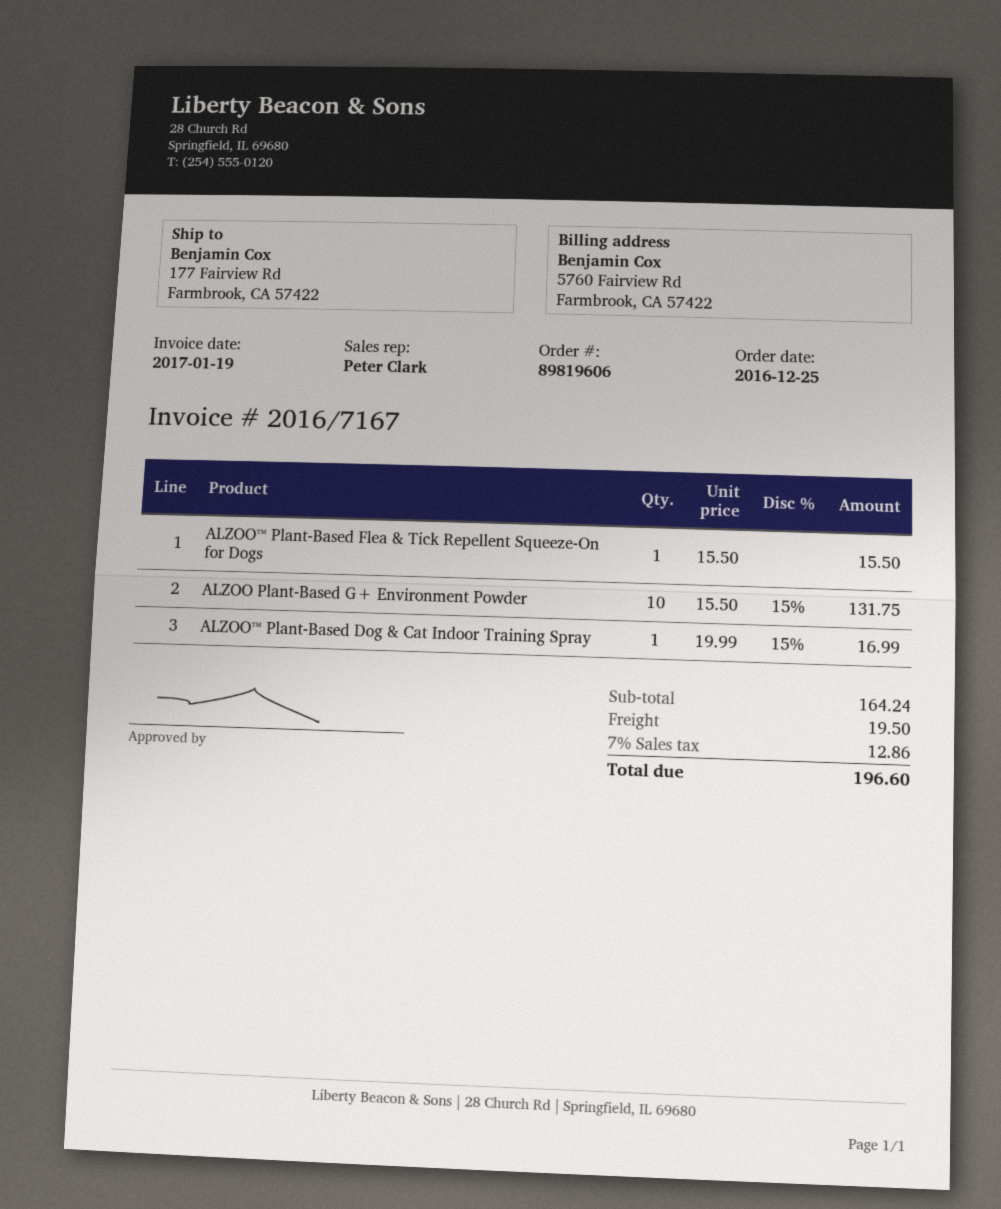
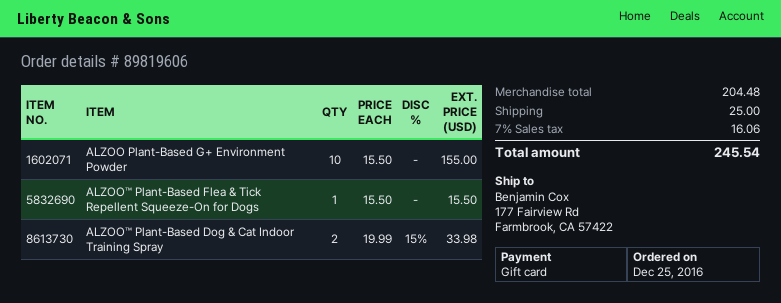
ALZOO Plant-Based G+ Environment Powder: 10 x 15.50 - 15% = 131.75 -> 10 x 15.50 = 155.00
ALZOO™ Plant-Based Dog & Cat Indoor Training Spray: 1 x 19.99 - 15% = 16.99 -> 2 x 19.99 - 15% = 33.98
subtotal: 164.24 -> 204.48
shipping: 19.50 -> 25.00
tax: 7% = 12.86 -> 7% = 16.06
total: 196.60 -> 245.54

